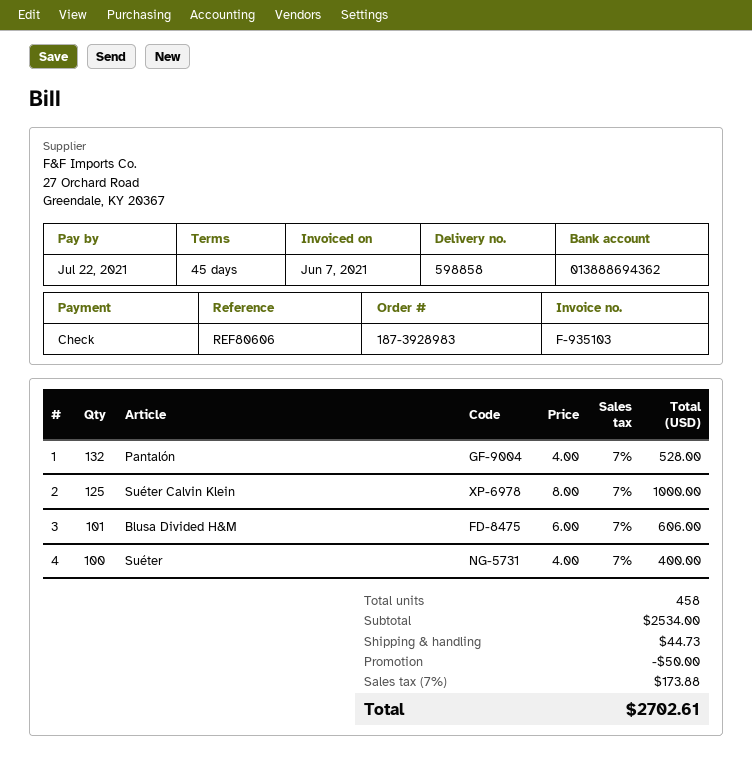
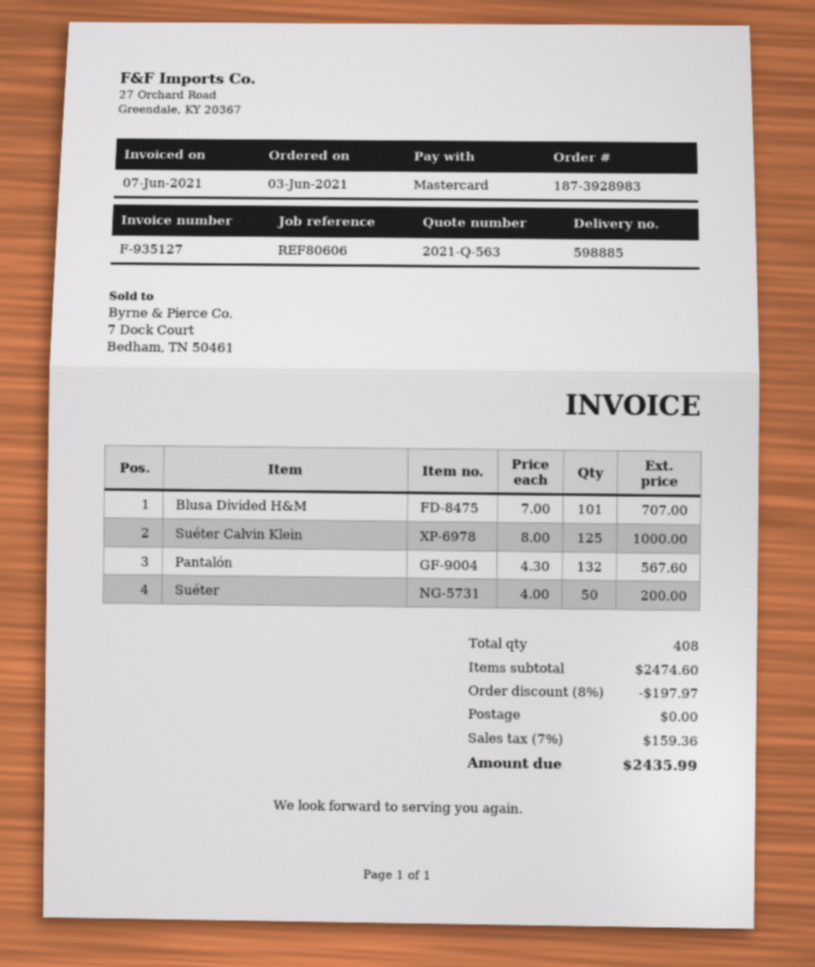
delivery note number: 598858 -> 598885
invoice number: F-935103 -> F-935127
payment method: cheque -> Mastercard
Pantalón: 132 x 4.00 = 528.00 -> 132 x 4.30 = 567.60
Blusa Divided H&M: 101 x 6.00 = 606.00 -> 101 x 7.00 = 707.00
Suéter: 100 x 4.00 = 400.00 -> 50 x 4.00 = 200.00
total quantity: 458 -> 408
subtotal: 2534.00 -> 2474.60
discount: 50.00 -> 197.97
shipping: 44.73 -> 0.00
tax: 7% = 173.88 -> 7% = 159.36
total: 2702.61 -> 2435.99

